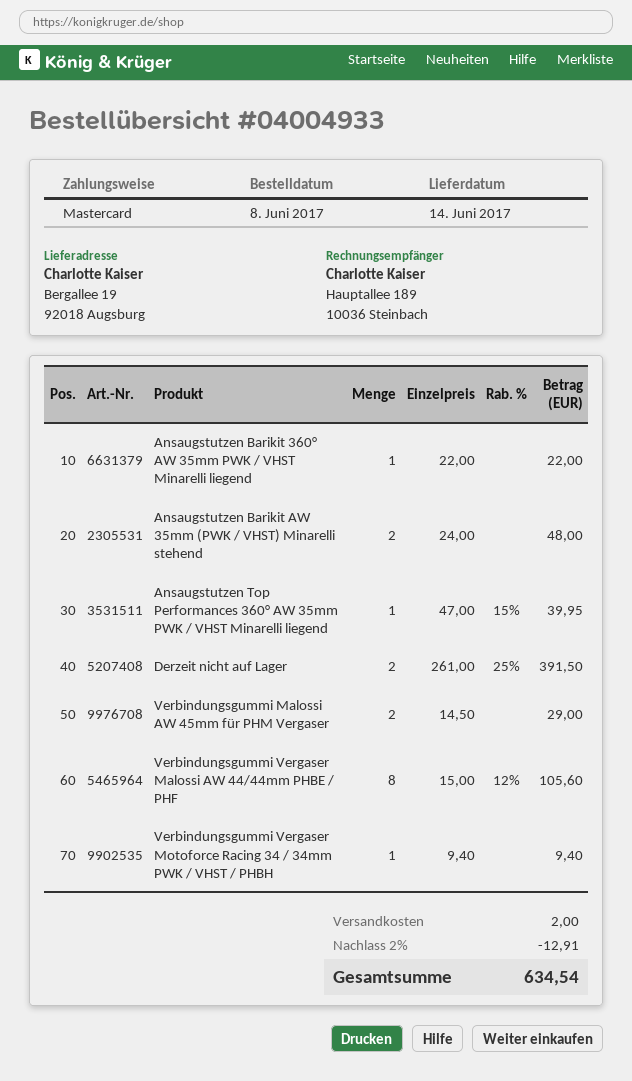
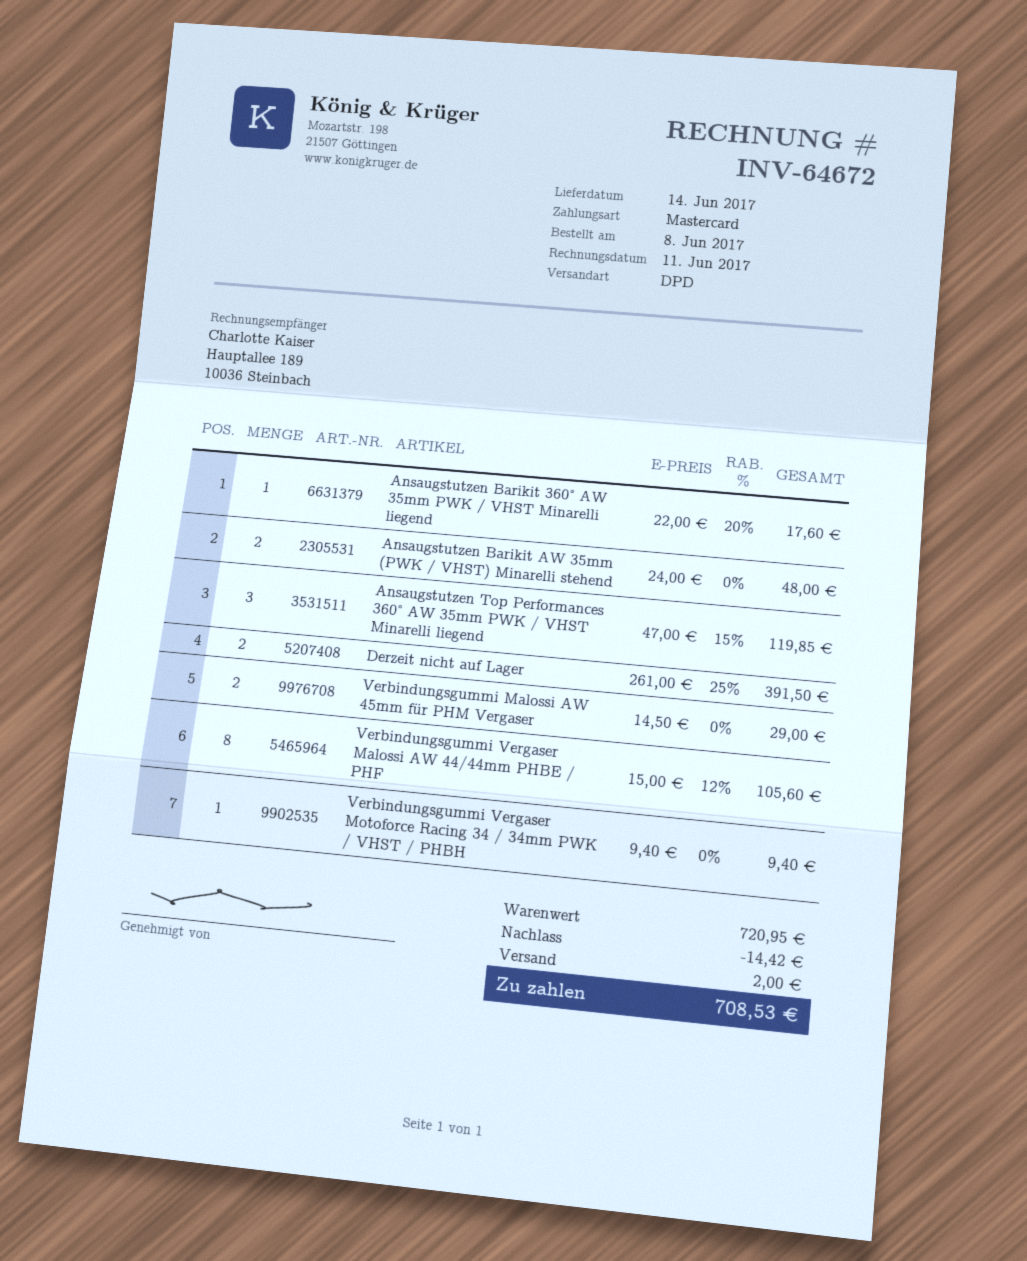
Ansaugstutzen Barikit 360° AW 35mm PWK / VHST Minarelli liegend: 1 x 22.00 = 22.00 -> 1 x 22.00 - 20% = 17.60
Ansaugstutzen Top Performances 360° AW 35mm PWK / VHST Minarelli liegend: 1 x 47.00 - 15% = 39.95 -> 3 x 47.00 - 15% = 119.85
discount: 12.91 -> 14.42
total: 634.54 -> 708.53

